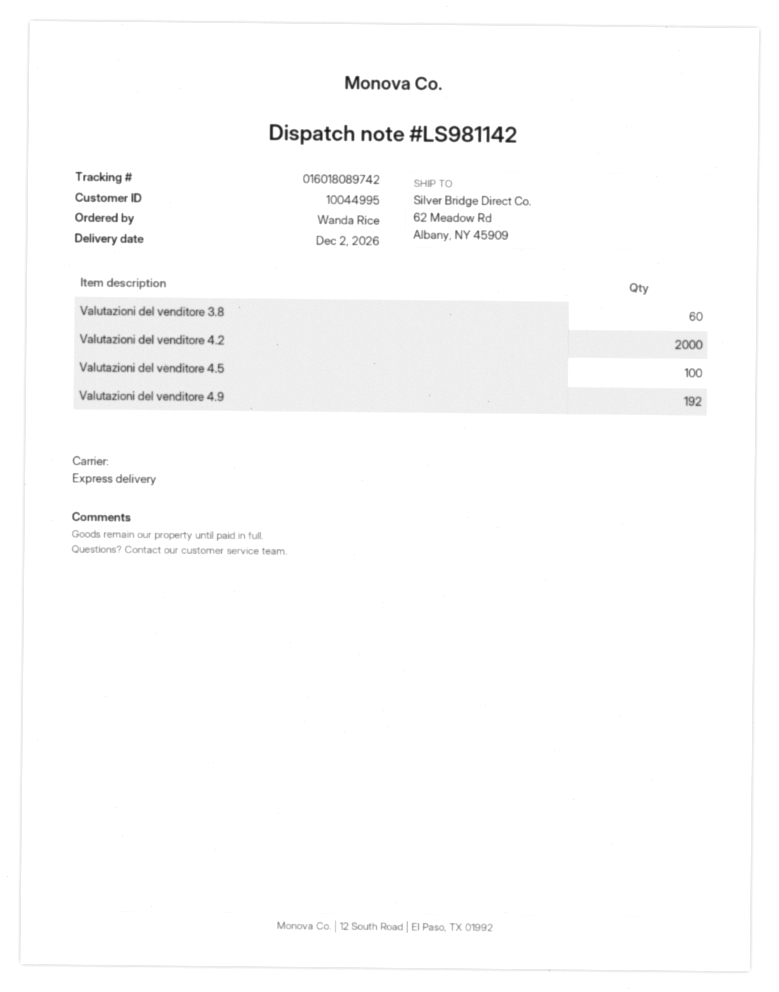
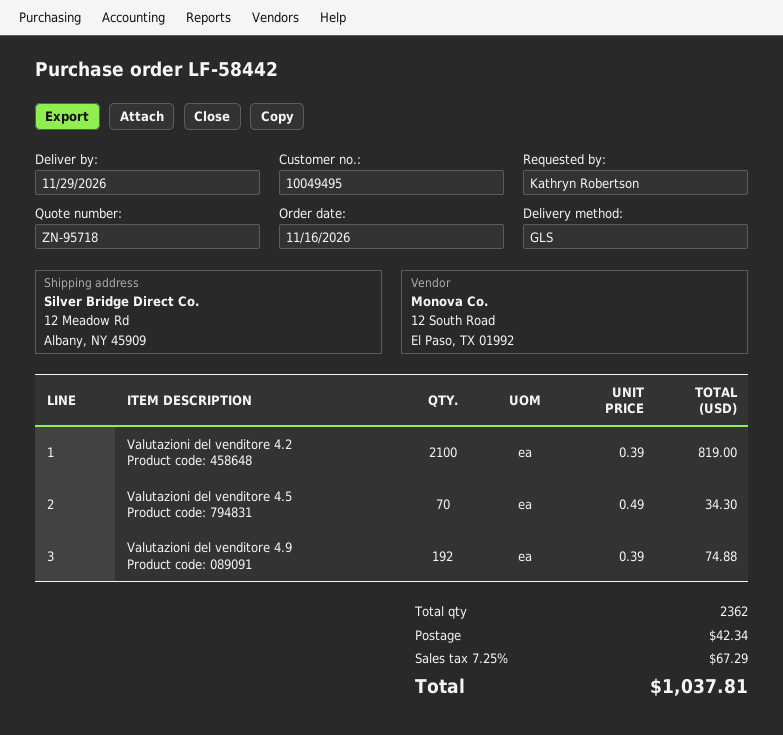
delivery date: 2026-12-02 -> 2026-11-29
customer number: 10044995 -> 10049495
ordered by: Wanda Rice -> Kathryn Robertson
shipping method: express -> GLS
ship to: 62 Meadow Rd, Albany, NY 45909 -> 12 Meadow Rd, Albany, NY 45909
Valutazioni del venditore 3.8: 60 -> none
Valutazioni del venditore 4.2: 2000 -> 2100
Valutazioni del venditore 4.5: 100 -> 70

